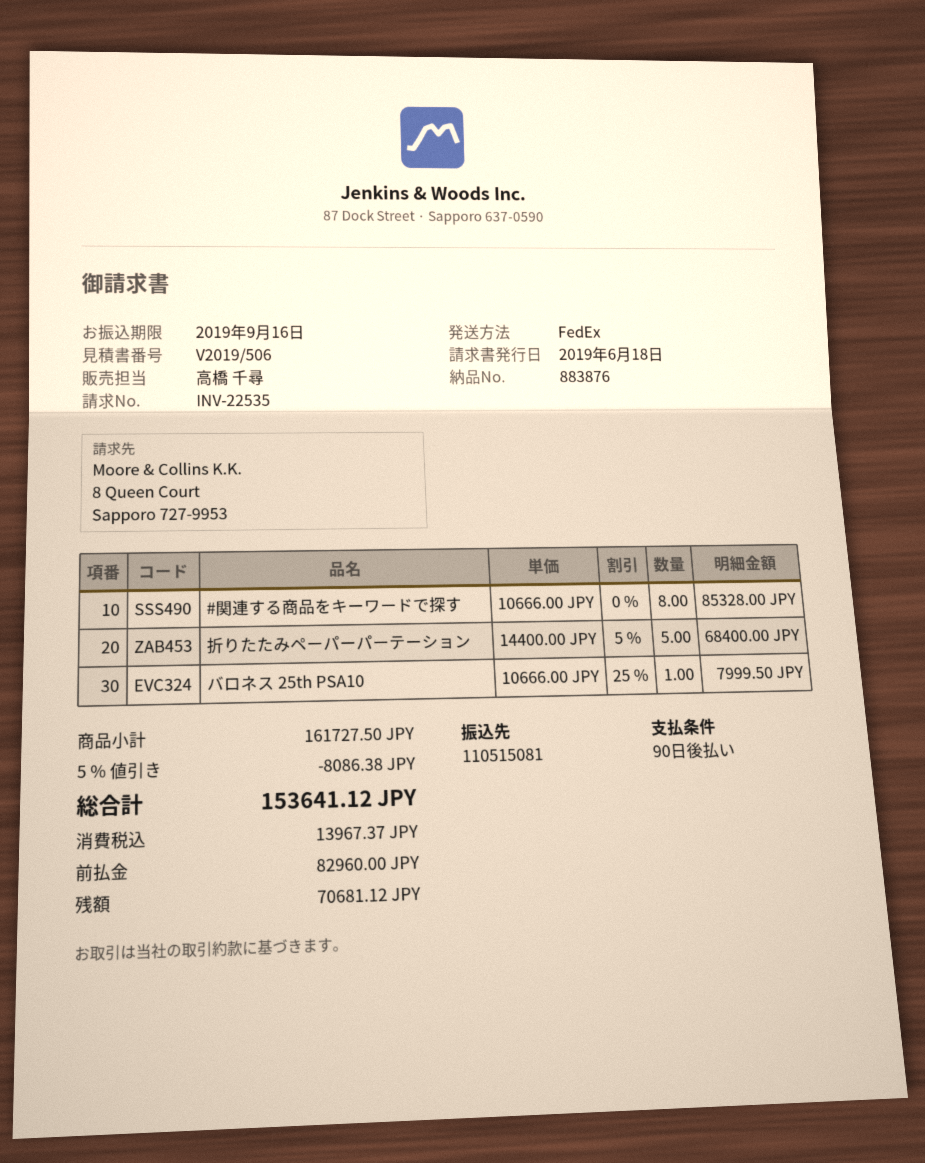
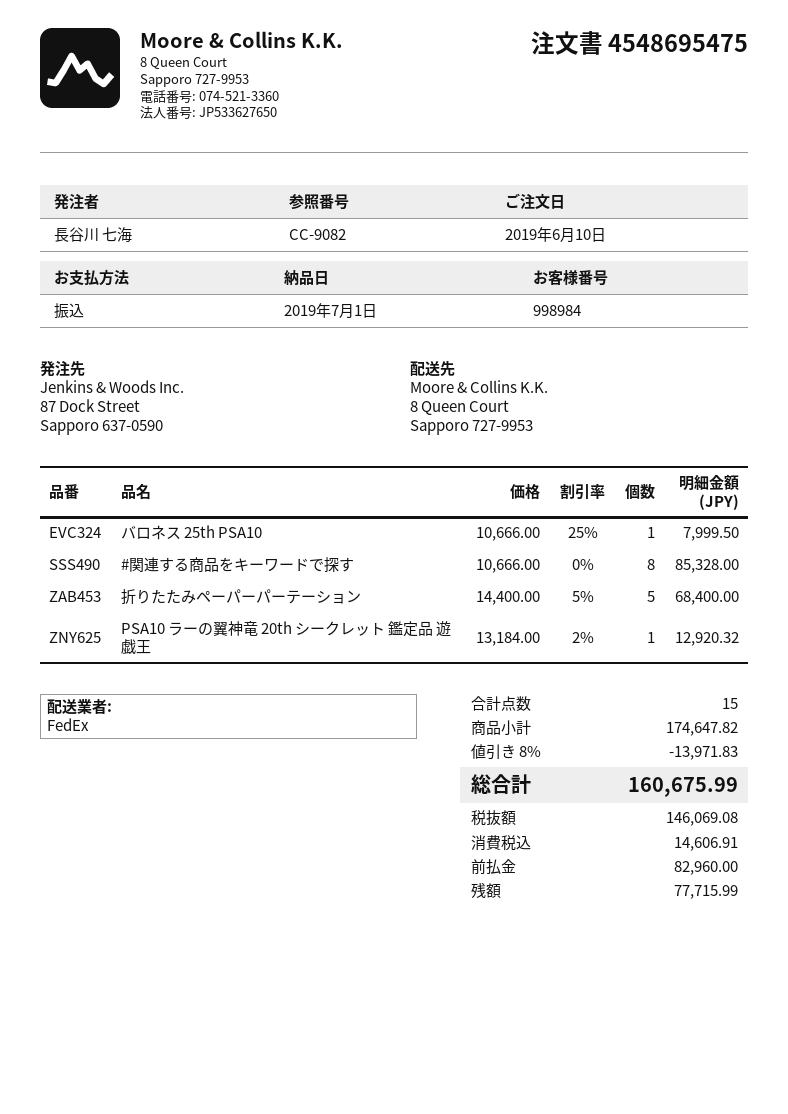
PSA10 ラーの翼神竜 20th シークレット 鑑定品 遊戯王: none -> 1 x 13184.00 - 2% = 12920.32
subtotal: 161727.50 -> 174647.82
discount: 5% = 8086.38 -> 8% = 13971.83
tax: 13967.37 -> 14606.91
total: 153641.12 -> 160675.99
balance: 70681.12 -> 77715.99

